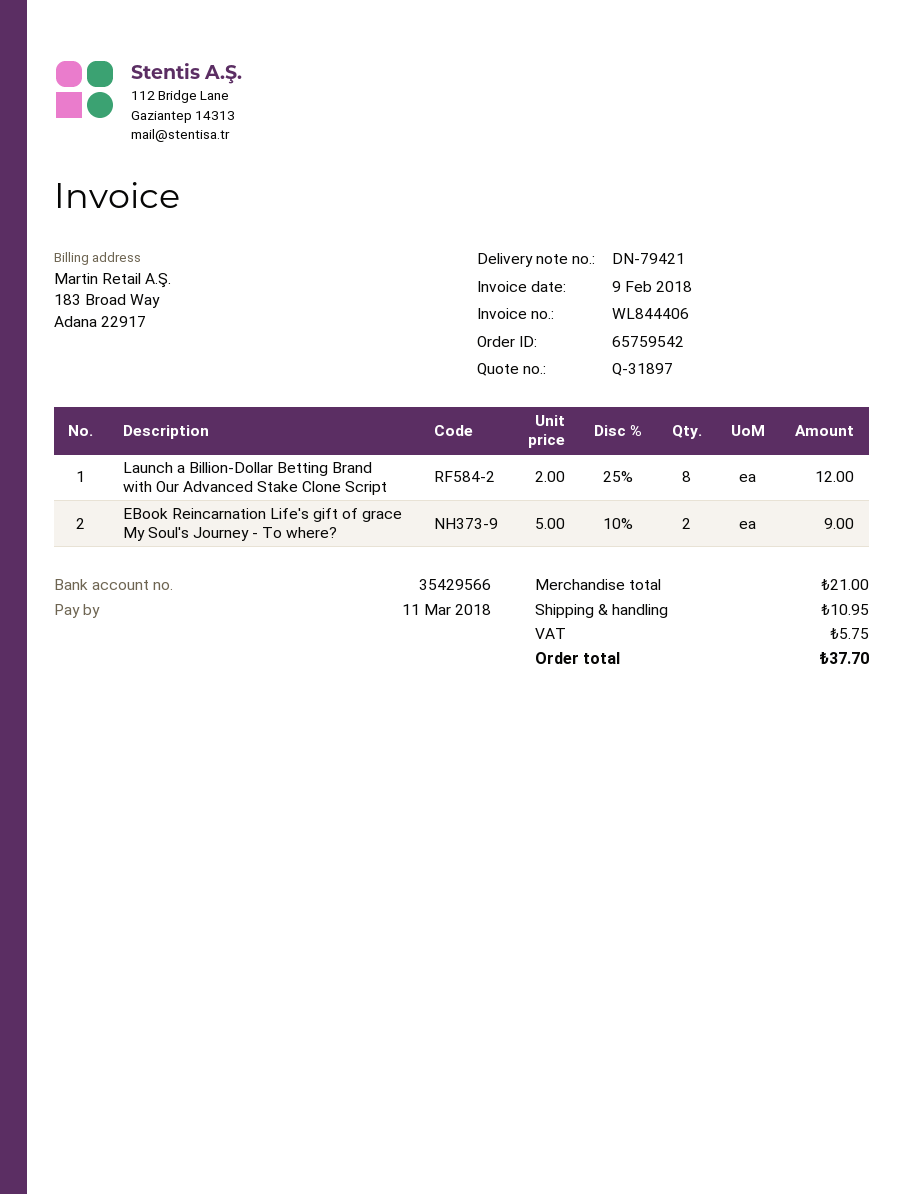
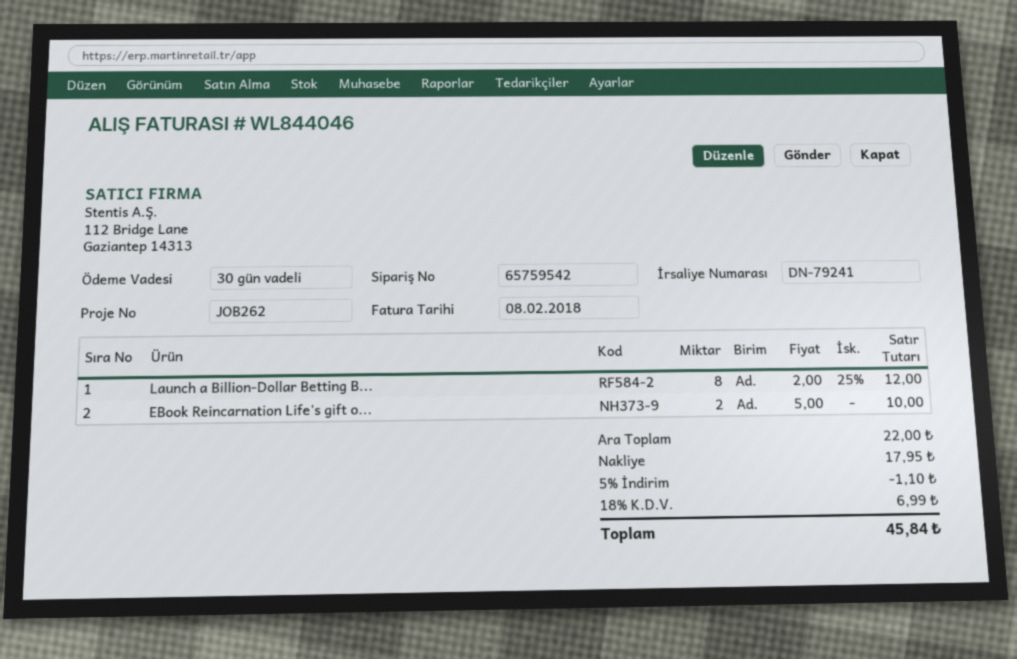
delivery note number: DN-79421 -> DN-79241
invoice number: WL844406 -> WL844046
invoice date: 2018-02-09 -> 2018-02-08
EBook Reincarnation Life's gift of grace My Soul's Journey - To where?: 2 x 5.00 - 10% = 9.00 -> 2 x 5.00 = 10.00
subtotal: 21.00 -> 22.00
discount: none -> 5% = 1.10
shipping: 10.95 -> 17.95
tax: 5.75 -> 6.99
total: 37.70 -> 45.84

